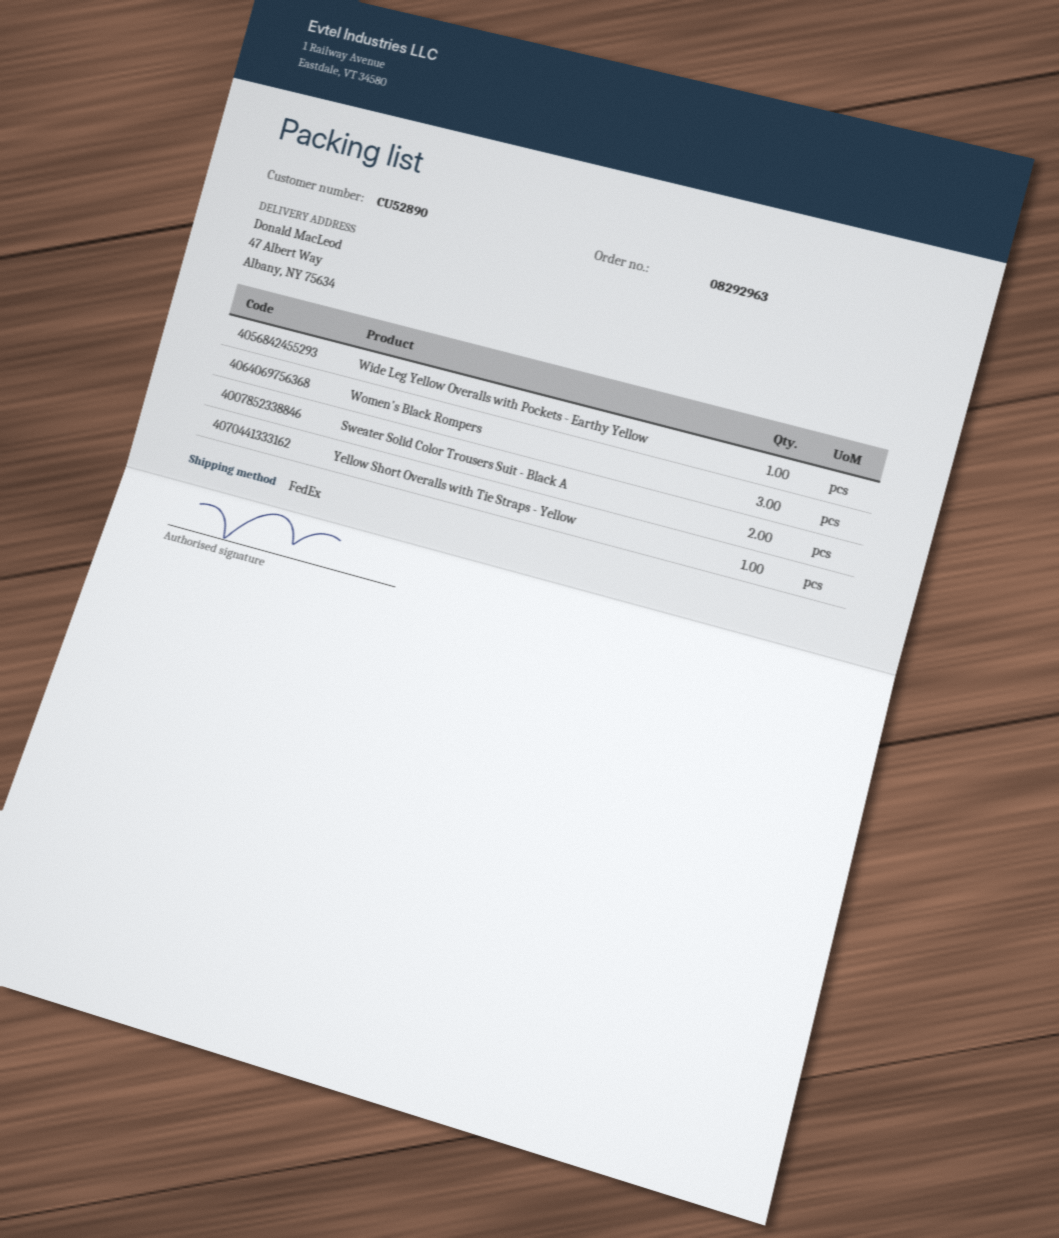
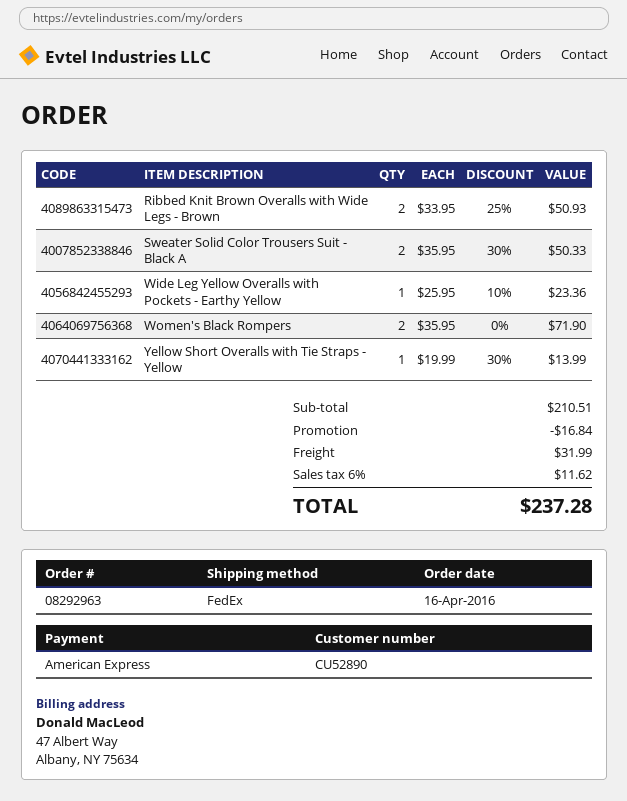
Women's Black Rompers: 3 -> 2
Ribbed Knit Brown Overalls with Wide Legs - Brown: none -> 2

